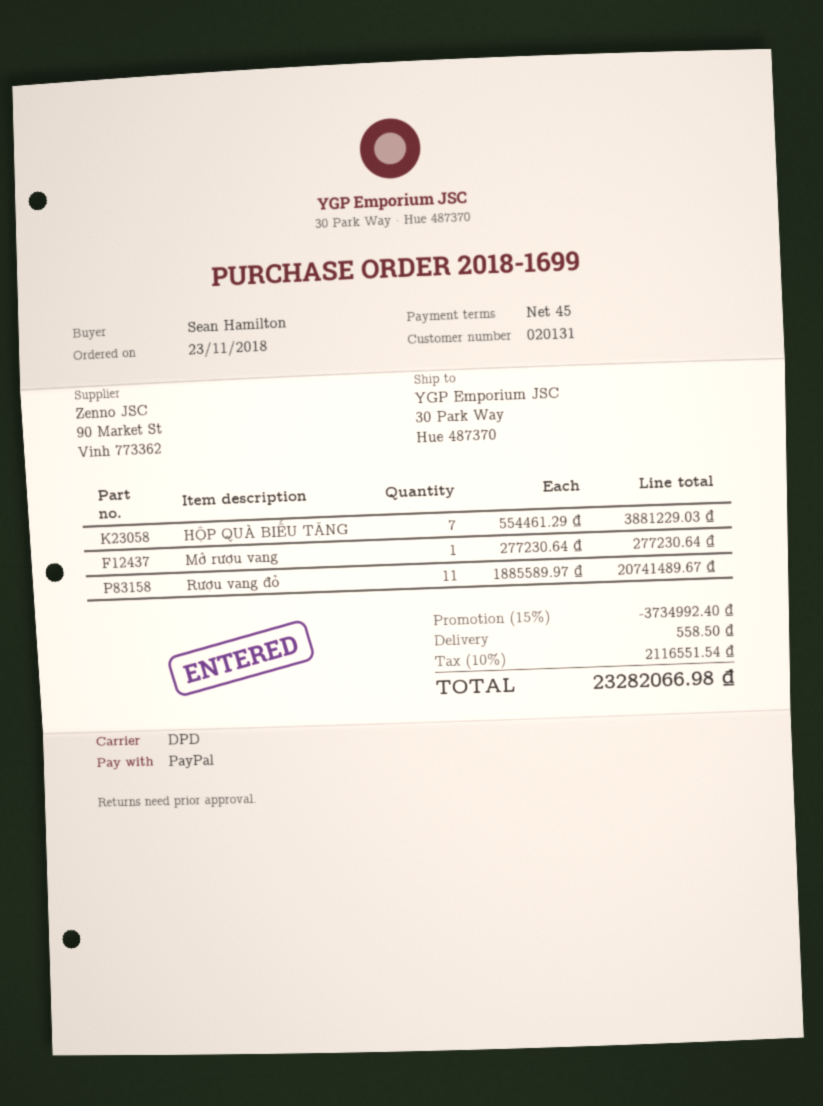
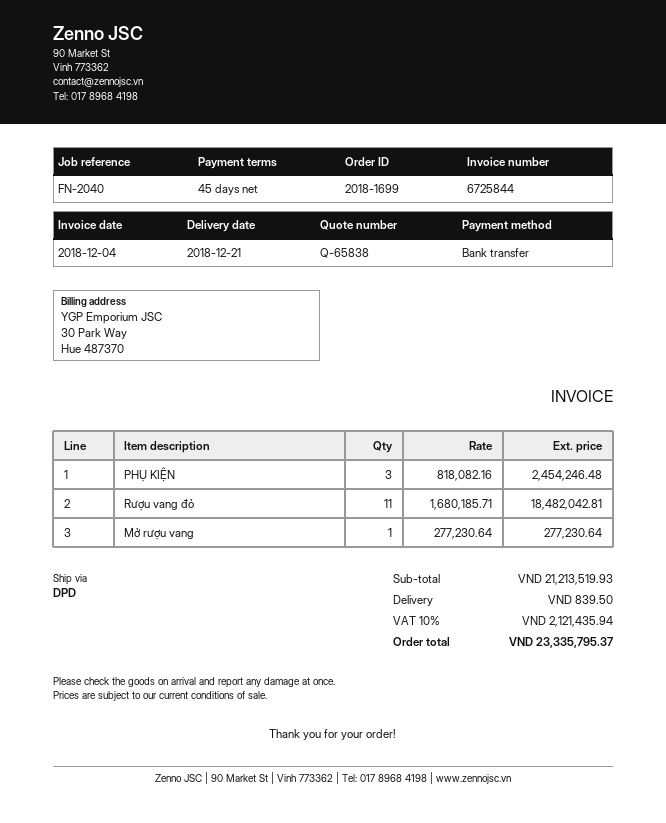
payment method: PayPal -> bank transfer
HỘP QUÀ BIẾU TẶNG: 7 x 554461.29 = 3881229.03 -> none
Rượu vang đỏ: 11 x 1885589.97 = 20741489.67 -> 11 x 1680185.71 = 18482042.81
PHỤ KIỆN: none -> 3 x 818082.16 = 2454246.48
discount: 15% = 3734992.40 -> none
shipping: 558.50 -> 839.50
tax: 10% = 2116551.54 -> 10% = 2121435.94
total: 23282066.98 -> 23335795.37

